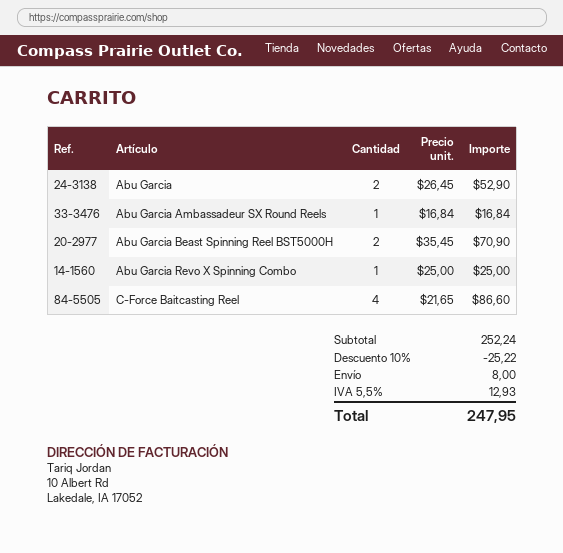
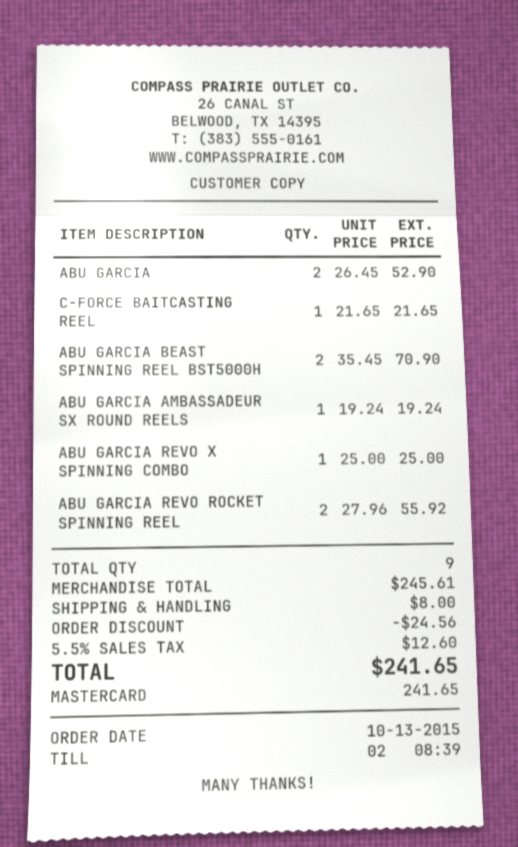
Abu Garcia Ambassadeur SX Round Reels: 1 x 16.84 = 16.84 -> 1 x 19.24 = 19.24
C-Force Baitcasting Reel: 4 x 21.65 = 86.60 -> 1 x 21.65 = 21.65
ABU GARCIA REVO ROCKET SPINNING REEL: none -> 2 x 27.96 = 55.92
subtotal: 252.24 -> 245.61
discount: 25.22 -> 24.56
tax: 5.5% = 12.93 -> 5.5% = 12.60
total: 247.95 -> 241.65

